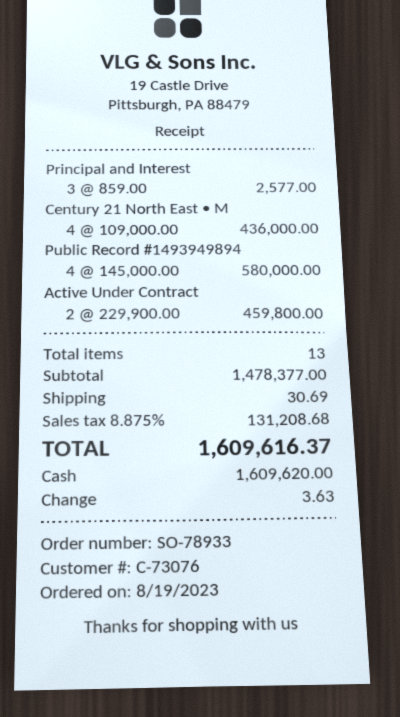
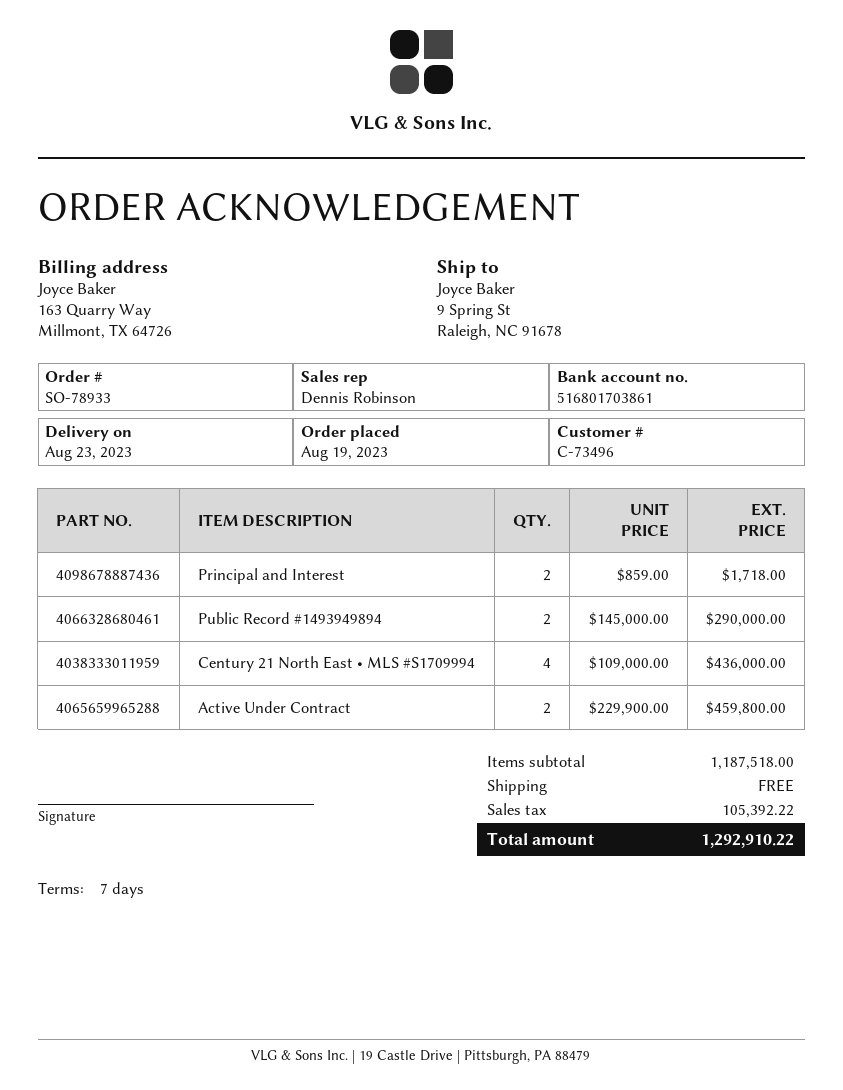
customer number: C-73076 -> C-73496
Principal and Interest: 3 x 859.00 = 2577.00 -> 2 x 859.00 = 1718.00
Public Record #1493949894: 4 x 145000.00 = 580000.00 -> 2 x 145000.00 = 290000.00
subtotal: 1478377.00 -> 1187518.00
shipping: 30.69 -> 0.00
tax: 131208.68 -> 105392.22
total: 1609616.37 -> 1292910.22

